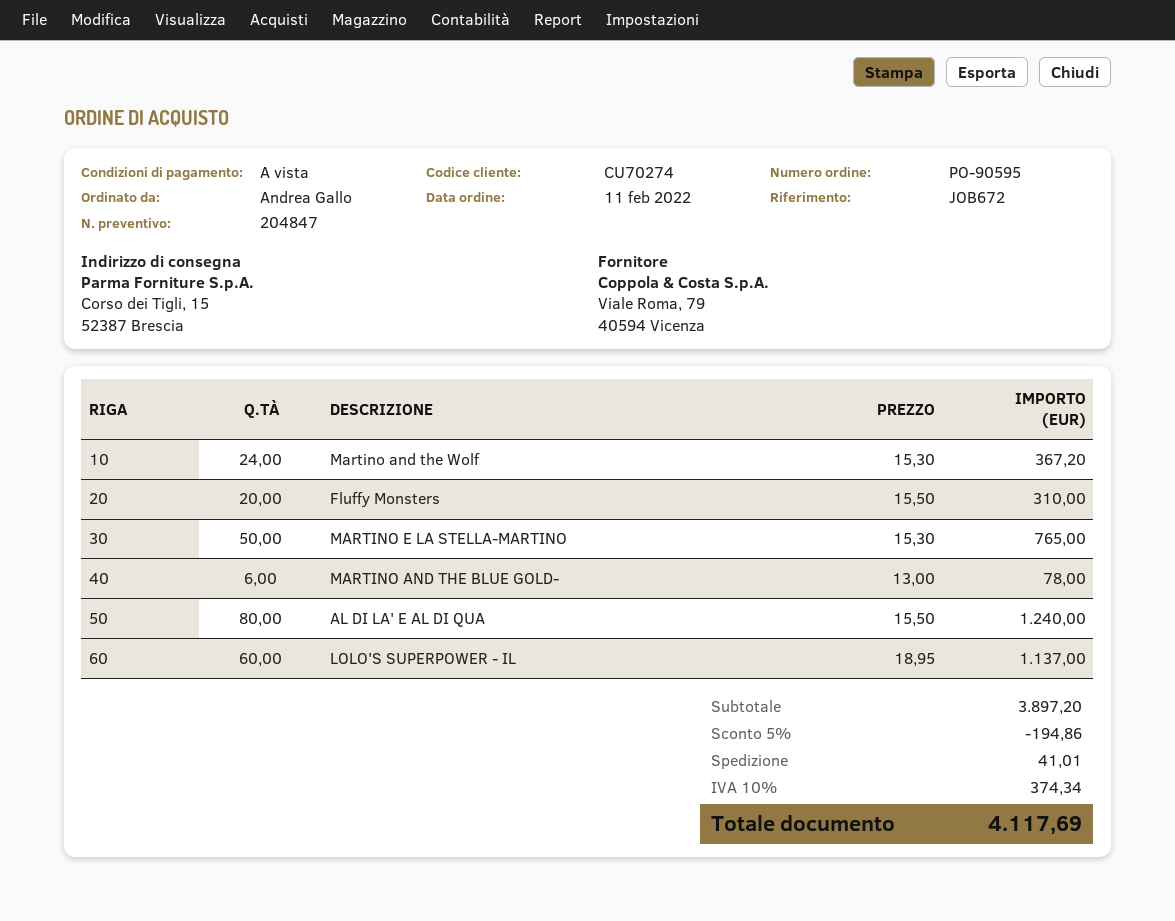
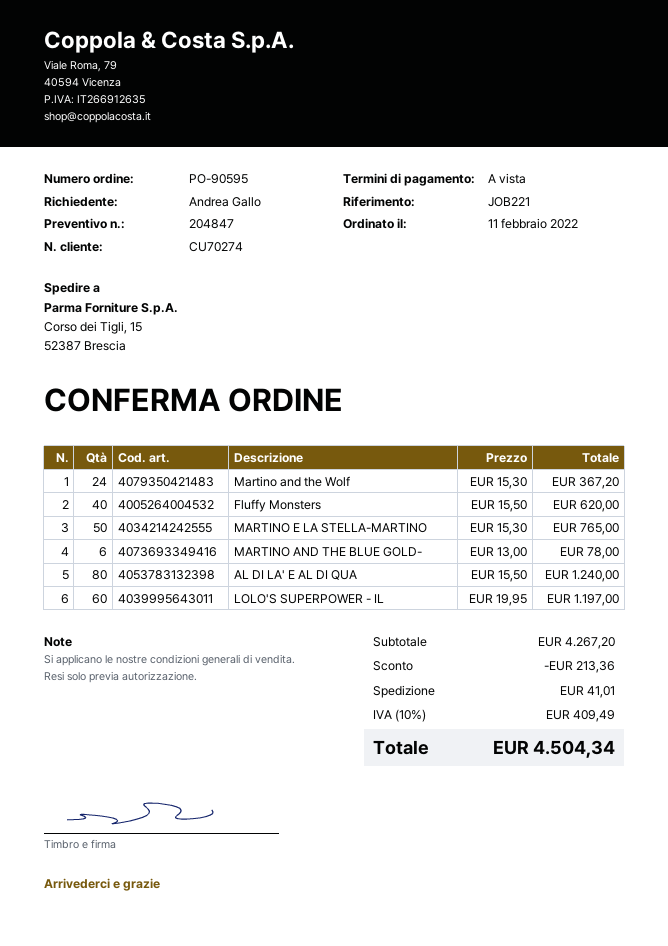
reference: JOB672 -> JOB221
Fluffy Monsters: 20 x 15.50 = 310.00 -> 40 x 15.50 = 620.00
LOLO'S SUPERPOWER - IL: 60 x 18.95 = 1137.00 -> 60 x 19.95 = 1197.00
subtotal: 3897.20 -> 4267.20
discount: 194.86 -> 213.36
tax: 10% = 374.34 -> 10% = 409.49
total: 4117.69 -> 4504.34

